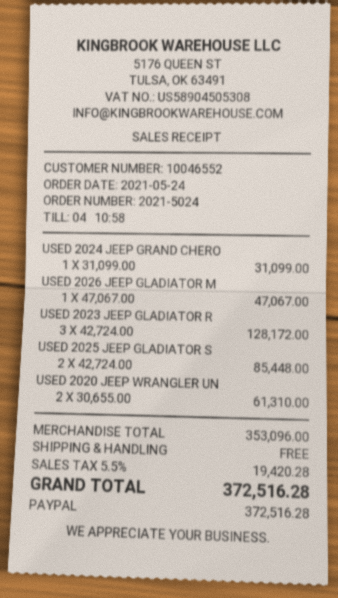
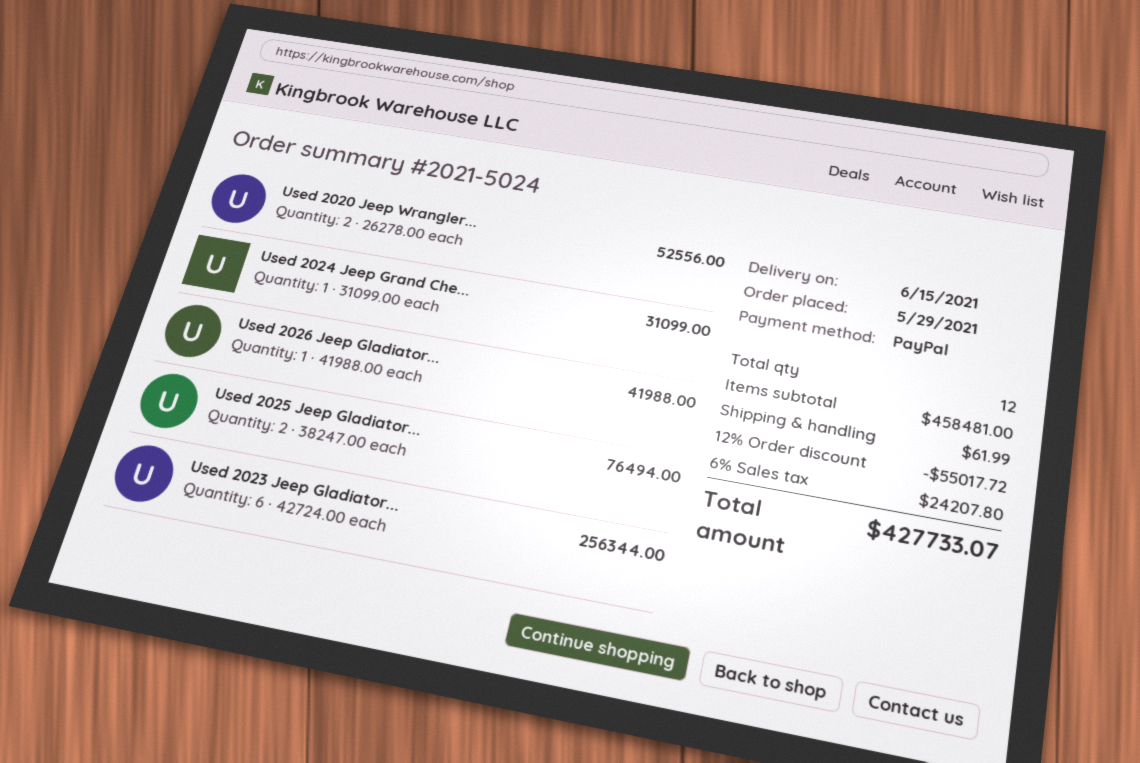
order date: 2021-05-24 -> 2021-05-29
USED 2026 JEEP GLADIATOR M: 1 x 47067.00 = 47067.00 -> 1 x 41988.00 = 41988.00
USED 2023 JEEP GLADIATOR R: 3 x 42724.00 = 128172.00 -> 6 x 42724.00 = 256344.00
USED 2025 JEEP GLADIATOR S: 2 x 42724.00 = 85448.00 -> 2 x 38247.00 = 76494.00
USED 2020 JEEP WRANGLER UN: 2 x 30655.00 = 61310.00 -> 2 x 26278.00 = 52556.00
subtotal: 353096.00 -> 458481.00
discount: none -> 12% = 55017.72
shipping: 0.00 -> 61.99
tax: 5.5% = 19420.28 -> 6% = 24207.80
total: 372516.28 -> 427733.07

